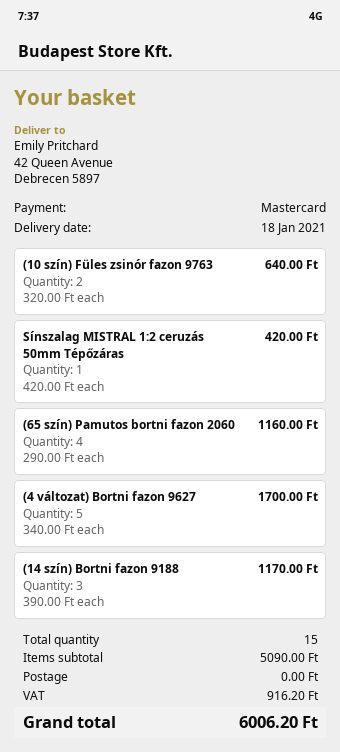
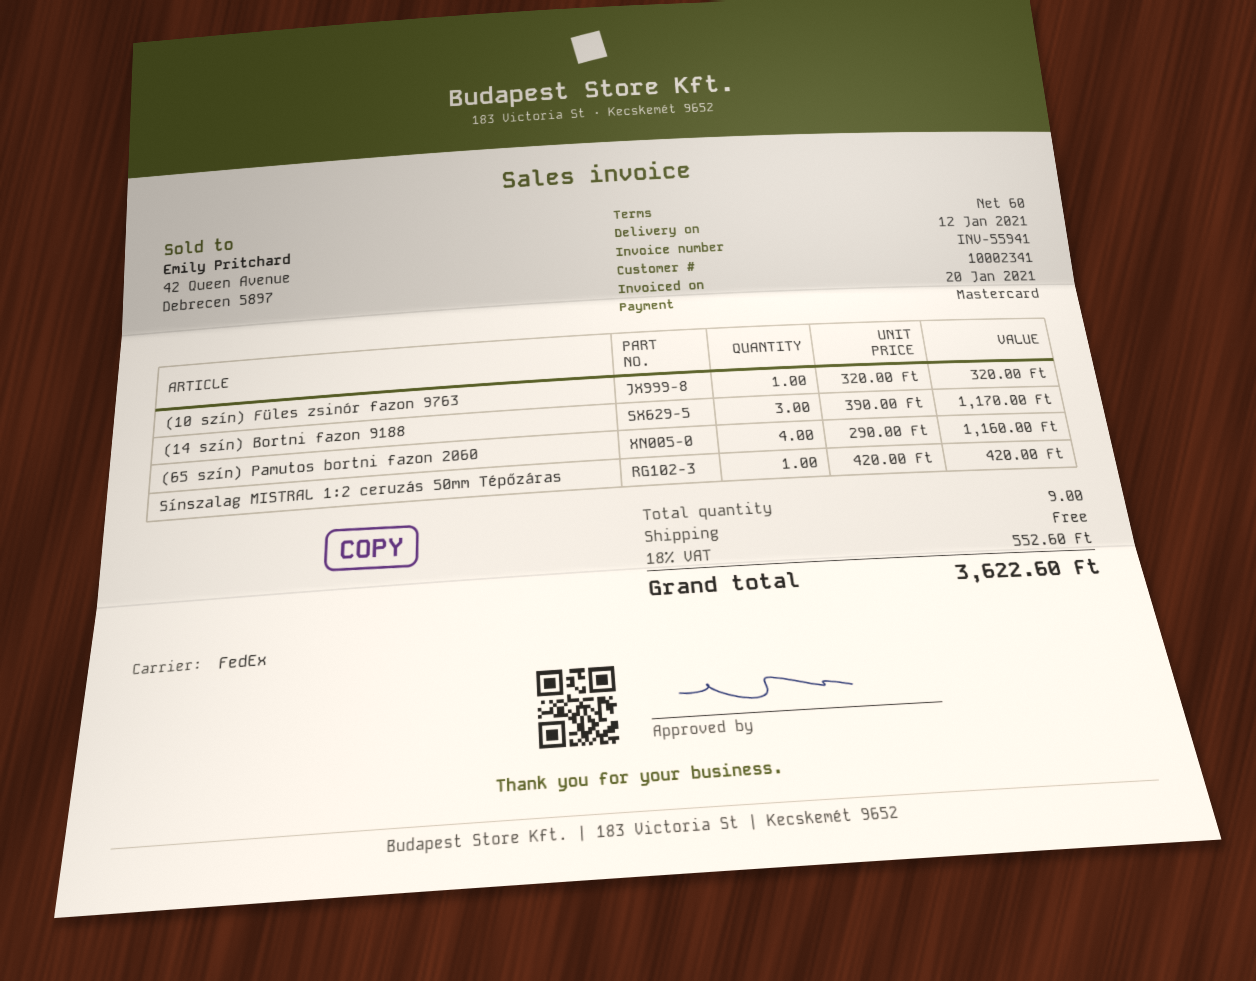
delivery date: 2021-01-18 -> 2021-01-12
(10 szín) Füles zsinór fazon 9763: 2 x 320.00 = 640.00 -> 1 x 320.00 = 320.00
(4 változat) Bortni fazon 9627: 5 x 340.00 = 1700.00 -> none
total quantity: 15 -> 9
tax: 916.20 -> 552.60
total: 6006.20 -> 3622.60

